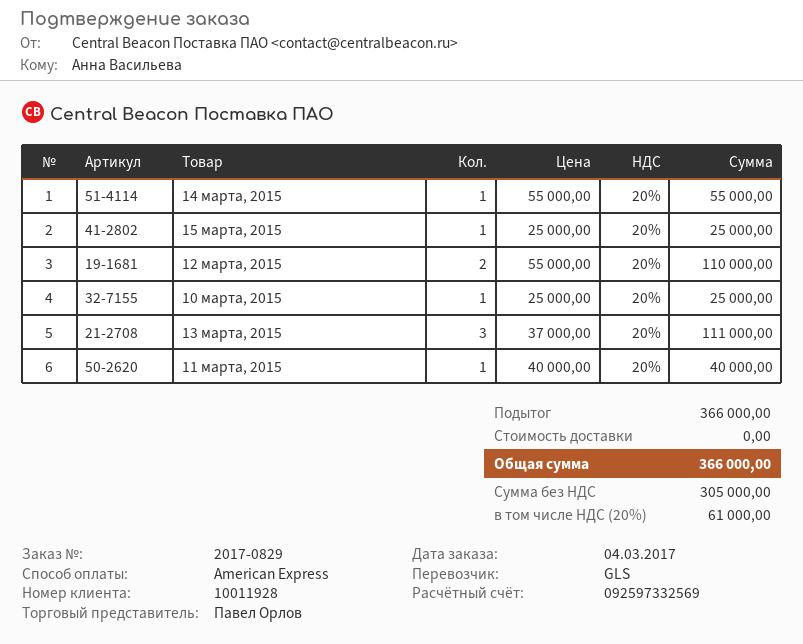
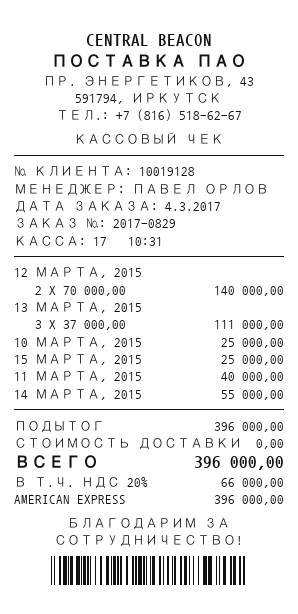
customer number: 10011928 -> 10019128
12 марта, 2015: 2 x 55000.00 = 110000.00 -> 2 x 70000.00 = 140000.00
subtotal: 366000.00 -> 396000.00
tax: 20% = 61000.00 -> 20% = 66000.00
total: 366000.00 -> 396000.00

